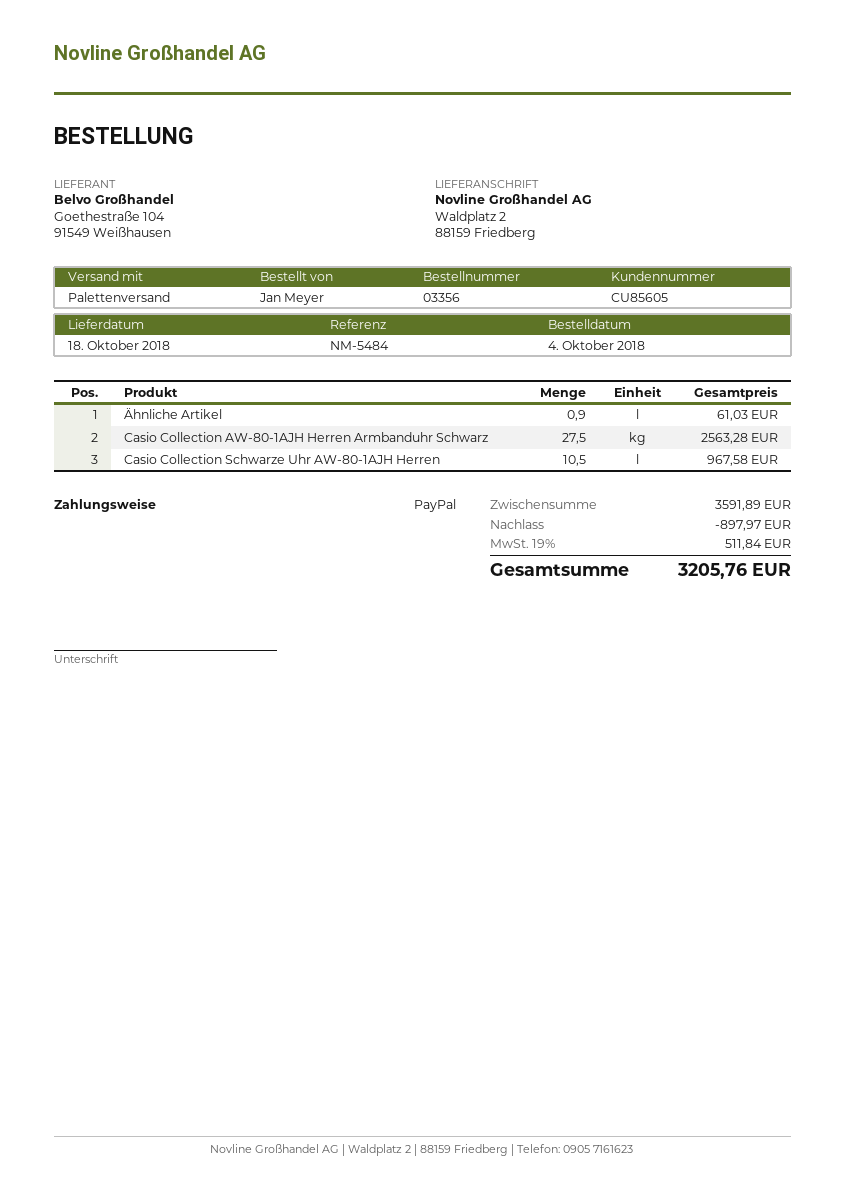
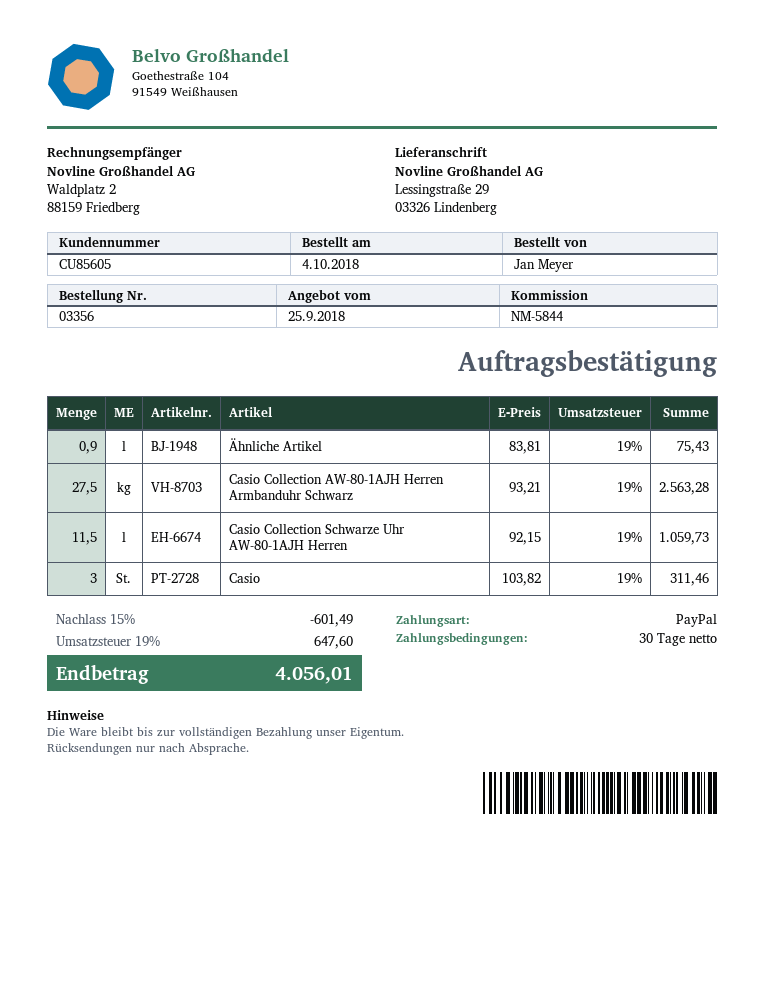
reference: NM-5484 -> NM-5844
ship to: Waldplatz 2, 88159 Friedberg -> Lessingstraße 29, 03326 Lindenberg
Ähnliche Artikel: 0.9 for 61.03 -> 0.9 for 75.43
Casio Collection Schwarze Uhr AW-80-1AJH Herren: 10.5 for 967.58 -> 11.5 for 1059.73
Casio: none -> 3 for 311.46
discount: 897.97 -> 601.49
tax: 19% = 511.84 -> 19% = 647.60
total: 3205.76 -> 4056.01

